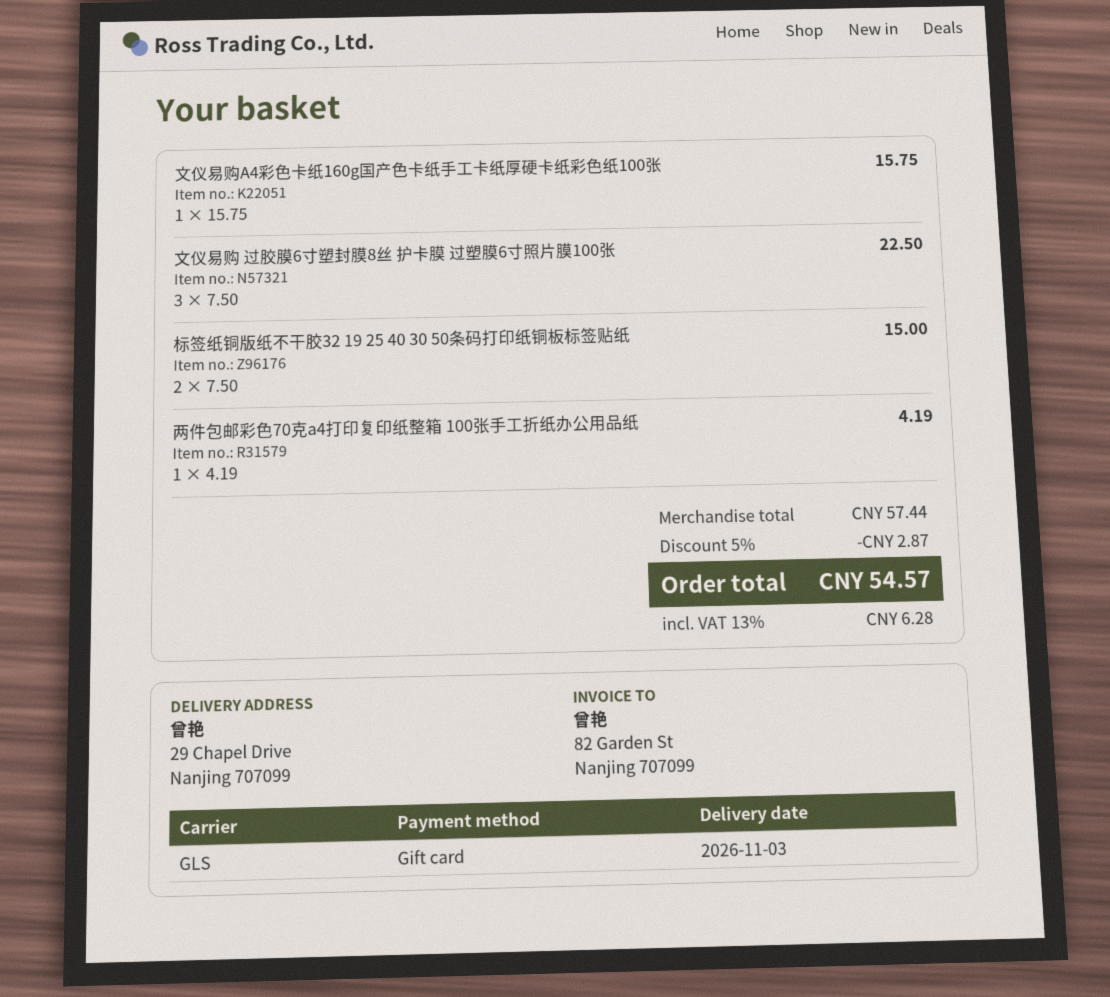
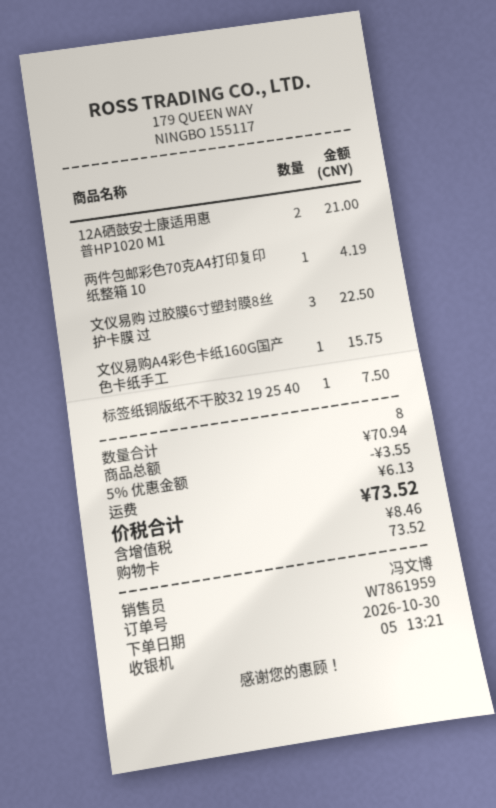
标签纸铜版纸不干胶32 19 25 40 30 50条码打印纸铜板标签贴纸: 2 for 15.00 -> 1 for 7.50
12A硒鼓安士康适用惠普HP1020 M1: none -> 2 for 21.00
subtotal: 57.44 -> 70.94
discount: 5% = 2.87 -> 5% = 3.55
shipping: none -> 6.13
tax: 6.28 -> 8.46
total: 54.57 -> 73.52

